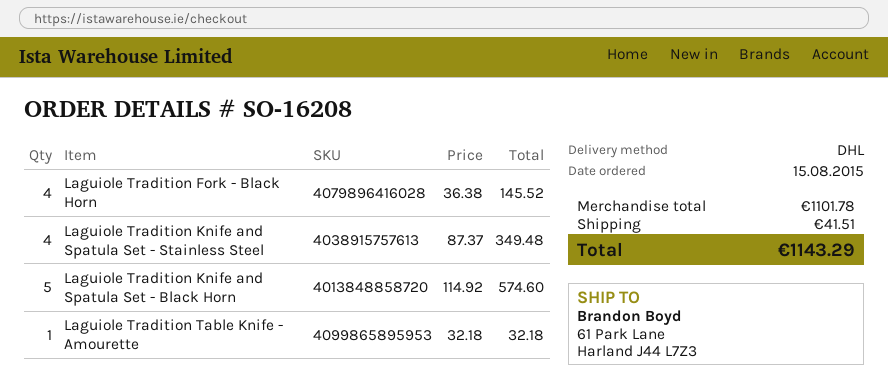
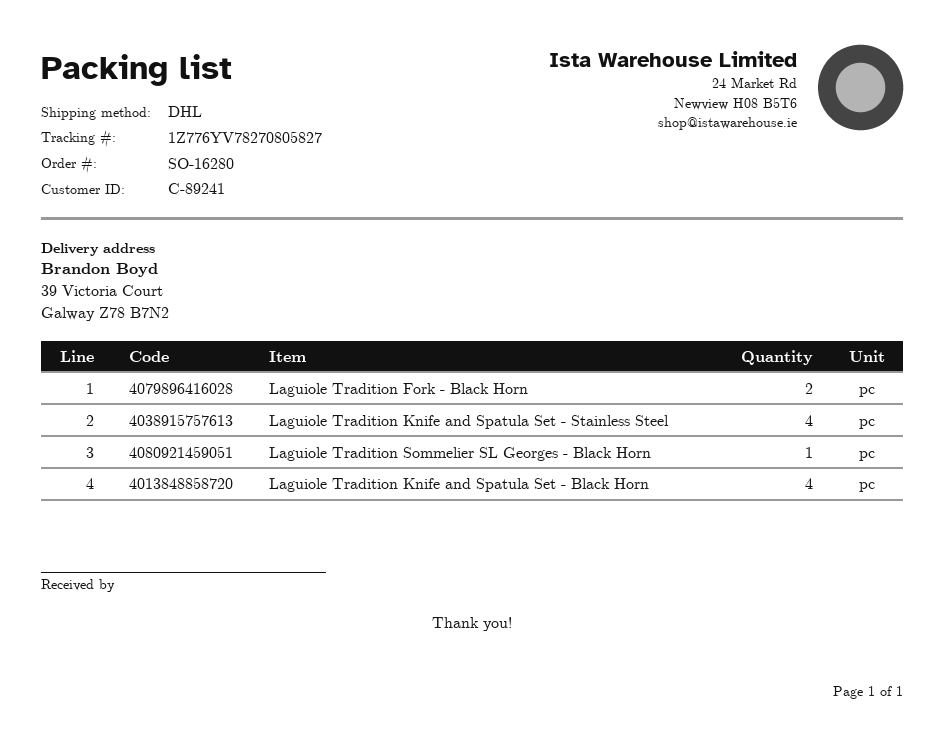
order number: SO-16208 -> SO-16280
ship to: 61 Park Lane, Harland J44 L7Z3 -> 39 Victoria Court, Galway Z78 B7N2
Laguiole Tradition Fork - Black Horn: 4 -> 2
Laguiole Tradition Knife and Spatula Set - Black Horn: 5 -> 4
Laguiole Tradition Table Knife - Amourette: 1 -> none
Laguiole Tradition Sommelier SL Georges - Black Horn: none -> 1

